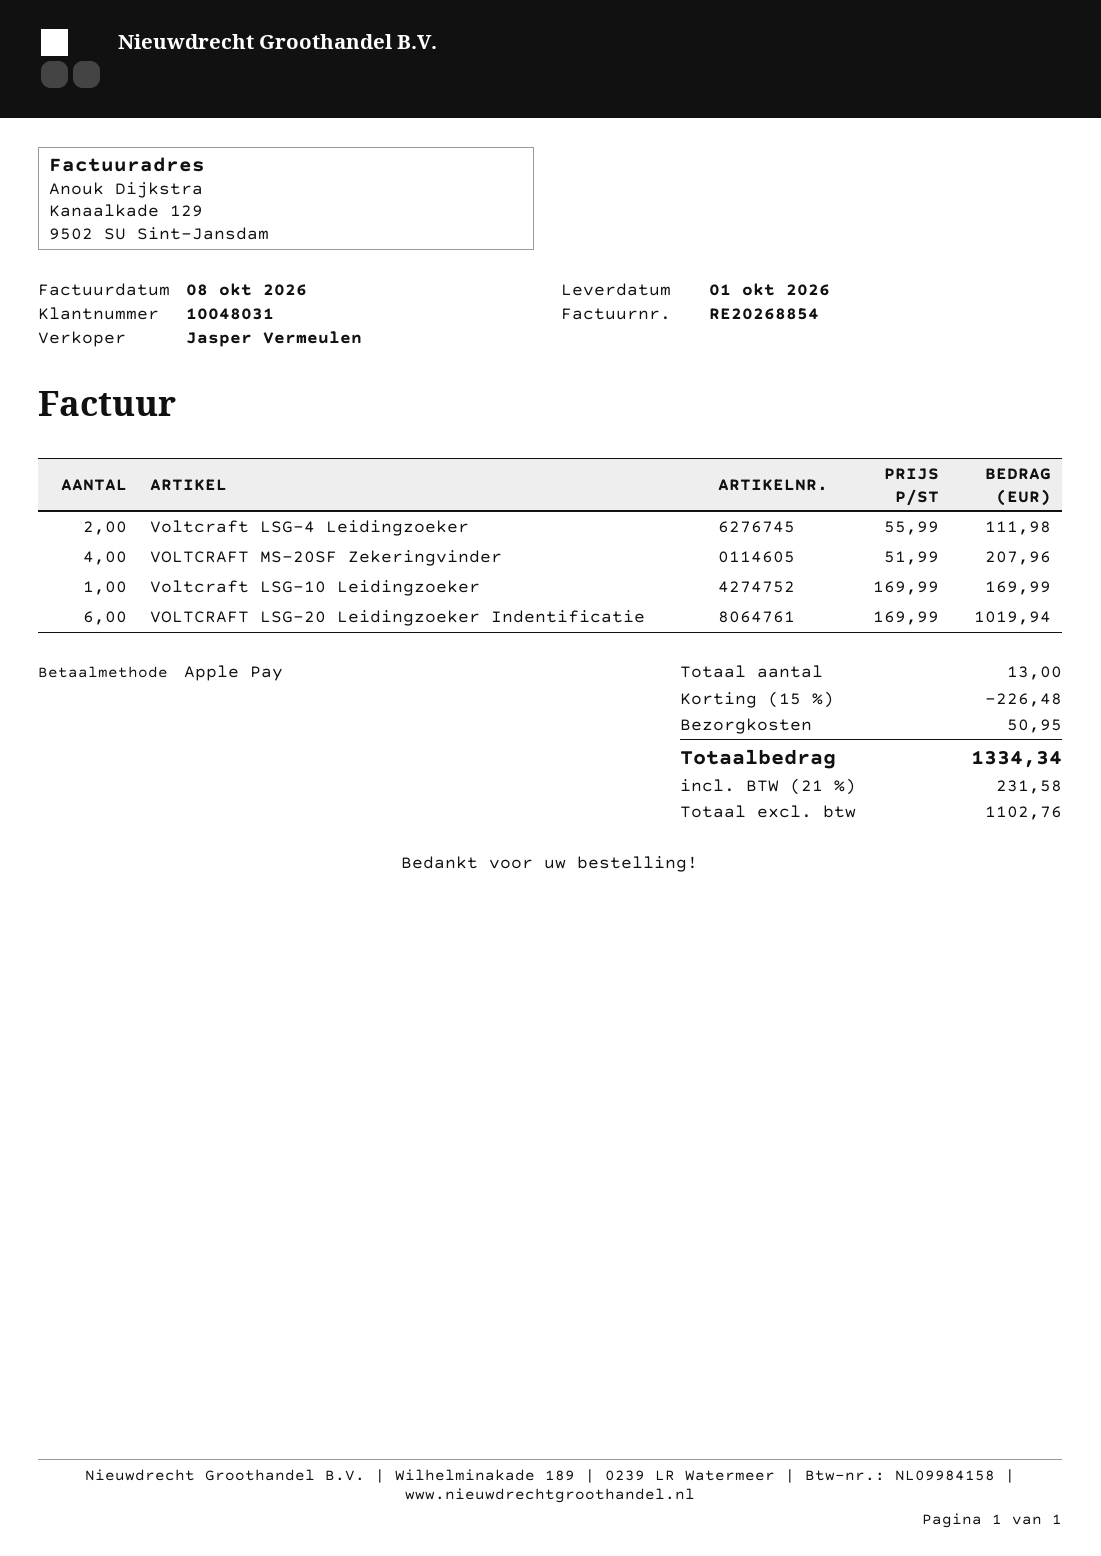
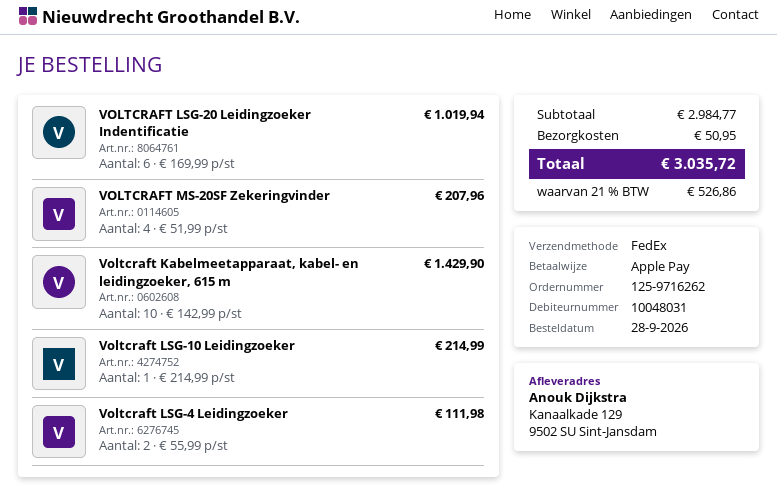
Voltcraft LSG-10 Leidingzoeker: 1 x 169.99 = 169.99 -> 1 x 214.99 = 214.99
Voltcraft Kabelmeetapparaat, kabel- en leidingzoeker, 615 m: none -> 10 x 142.99 = 1429.90
discount: 15% = 226.48 -> none
tax: 21% = 231.58 -> 21% = 526.86
total: 1334.34 -> 3035.72

